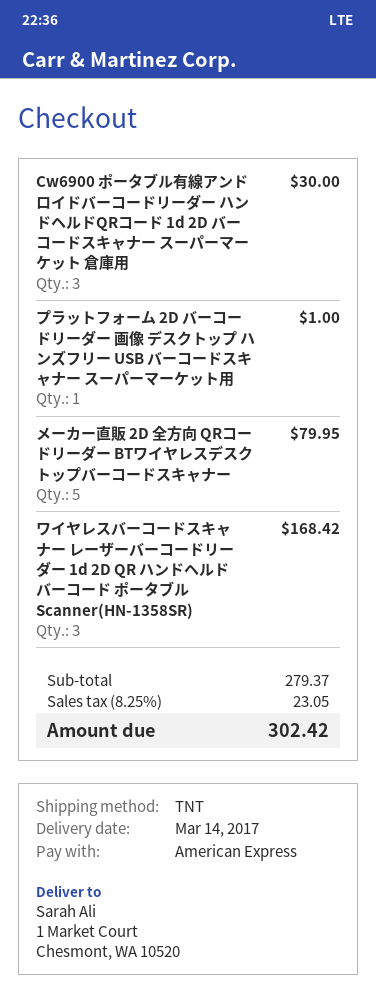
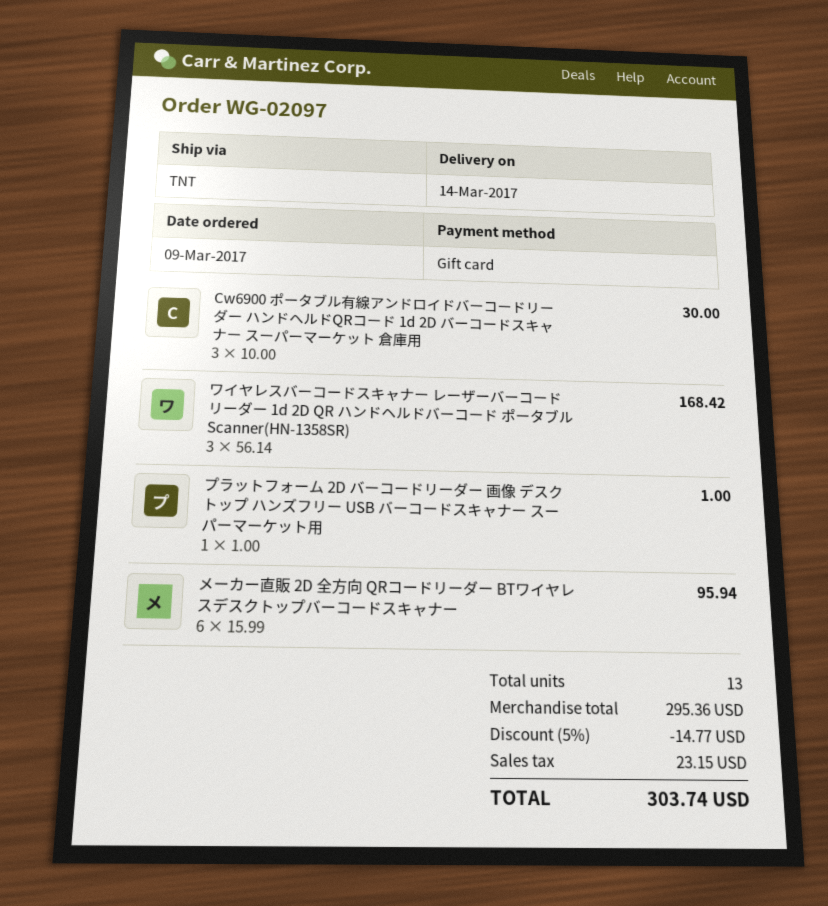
payment method: American Express -> gift card
メーカー直販 2D 全方向 QRコードリーダー BTワイヤレスデスクトップバーコードスキャナー: 5 for 79.95 -> 6 for 95.94
subtotal: 279.37 -> 295.36
discount: none -> 5% = 14.77
tax: 23.05 -> 23.15
total: 302.42 -> 303.74

